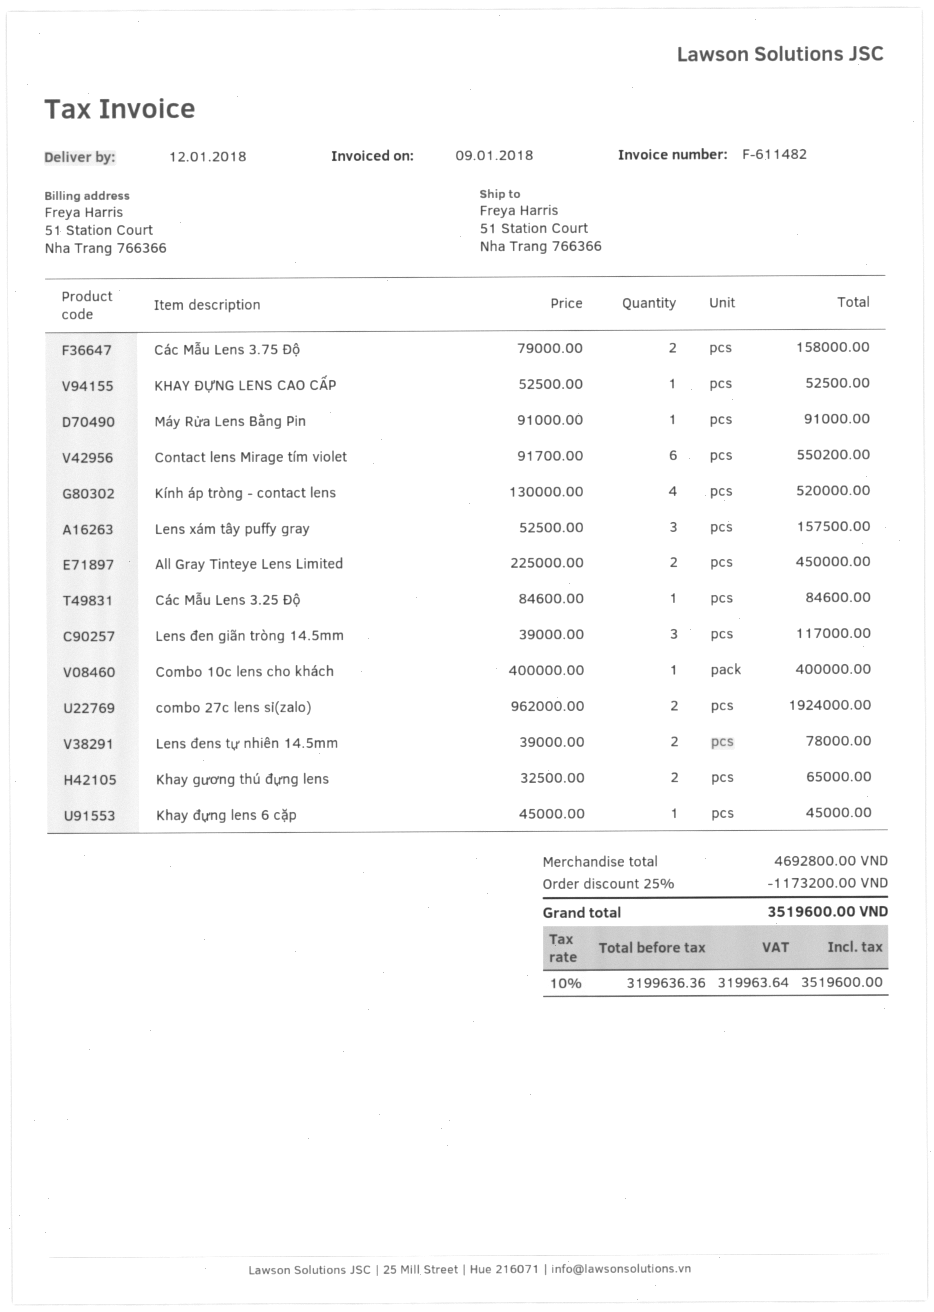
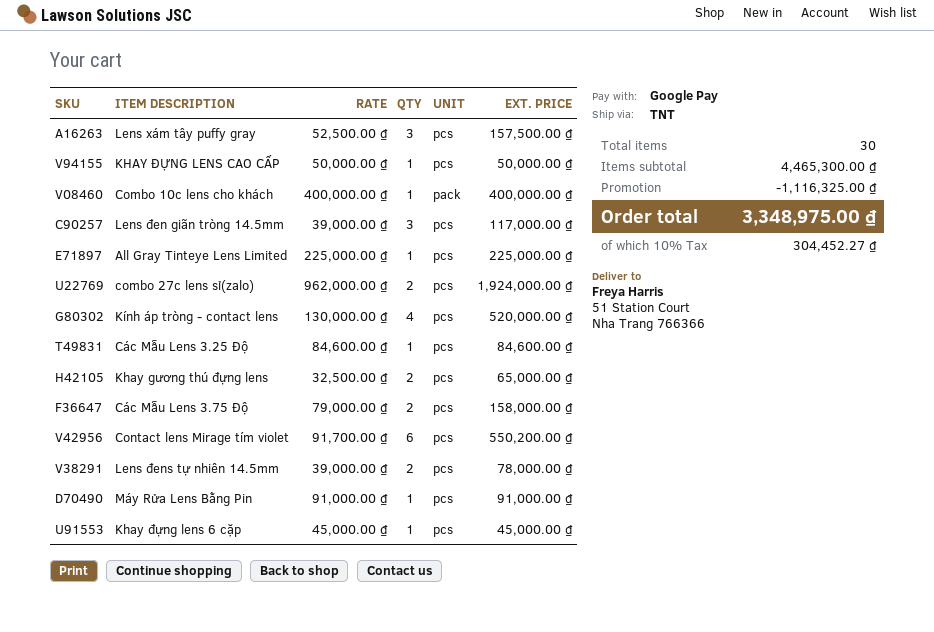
KHAY ĐỰNG LENS CAO CẤP: 1 x 52500.00 = 52500.00 -> 1 x 50000.00 = 50000.00
All Gray Tinteye Lens Limited: 2 x 225000.00 = 450000.00 -> 1 x 225000.00 = 225000.00
subtotal: 4692800.00 -> 4465300.00
discount: 1173200.00 -> 1116325.00
tax: 10% = 319963.64 -> 10% = 304452.27
total: 3519600.00 -> 3348975.00

